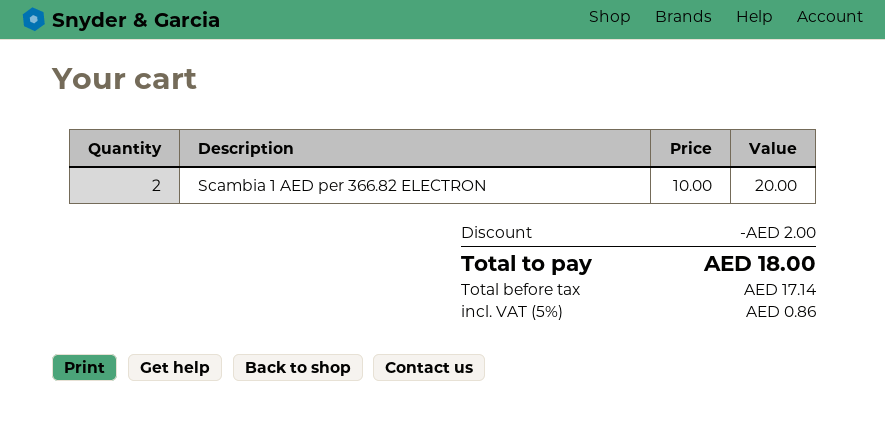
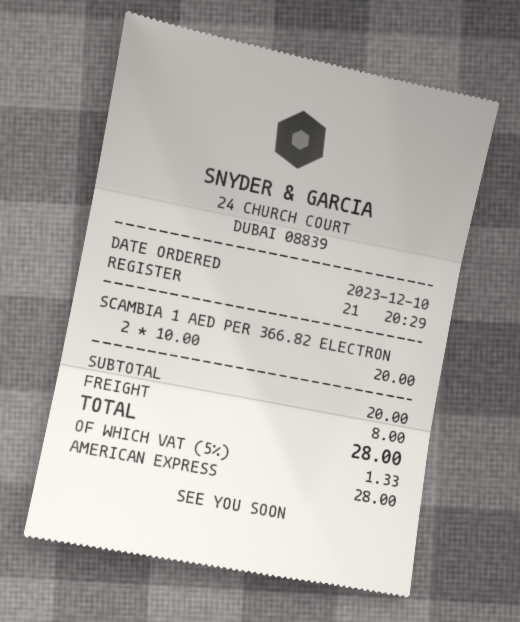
discount: 2.00 -> none
shipping: none -> 8.00
tax: 5% = 0.86 -> 5% = 1.33
total: 18.00 -> 28.00

